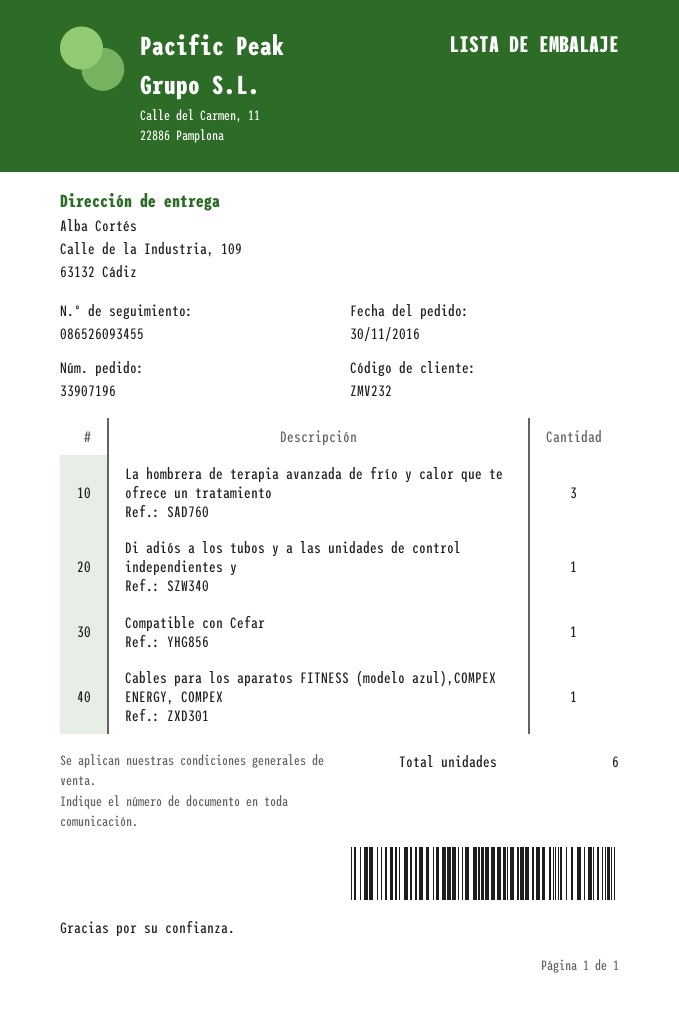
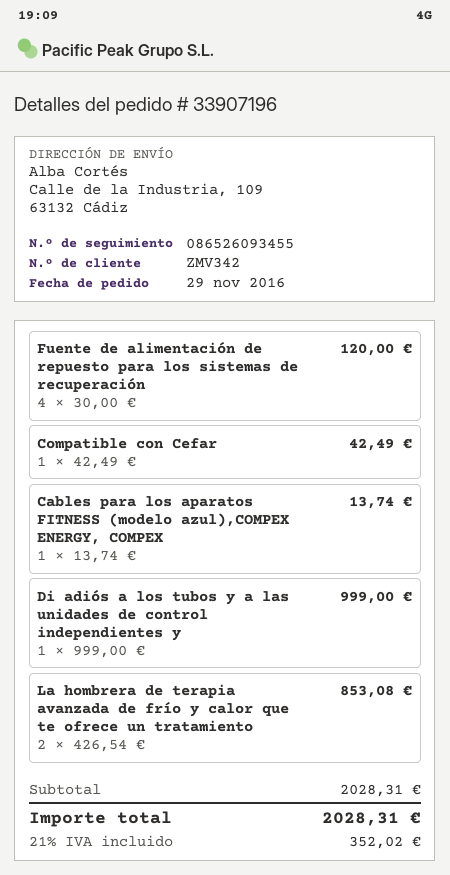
order date: 2016-11-30 -> 2016-11-29
customer number: ZMV232 -> ZMV342
La hombrera de terapia avanzada de frío y calor que te ofrece un tratamiento: 3 -> 2
Fuente de alimentación de repuesto para los sistemas de recuperación: none -> 4

